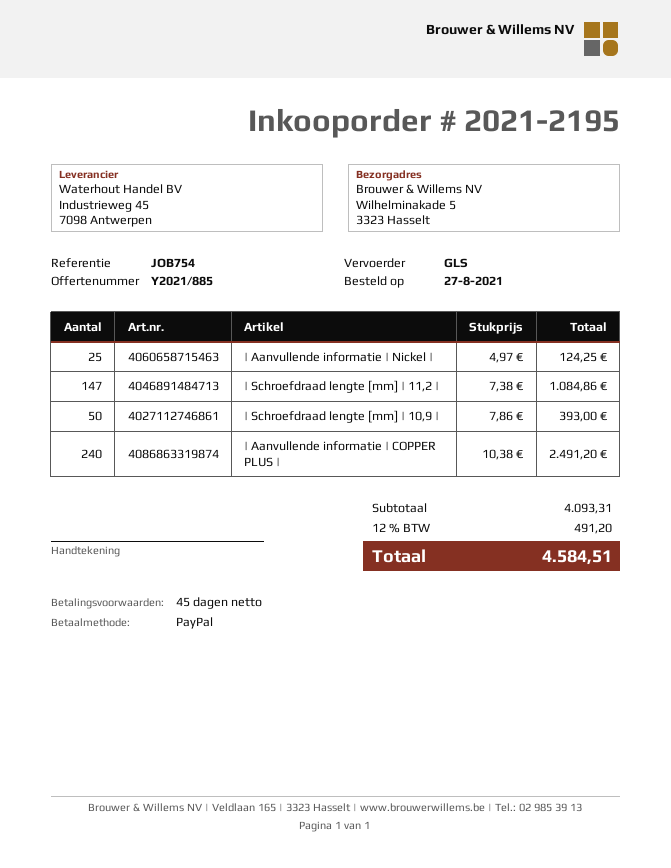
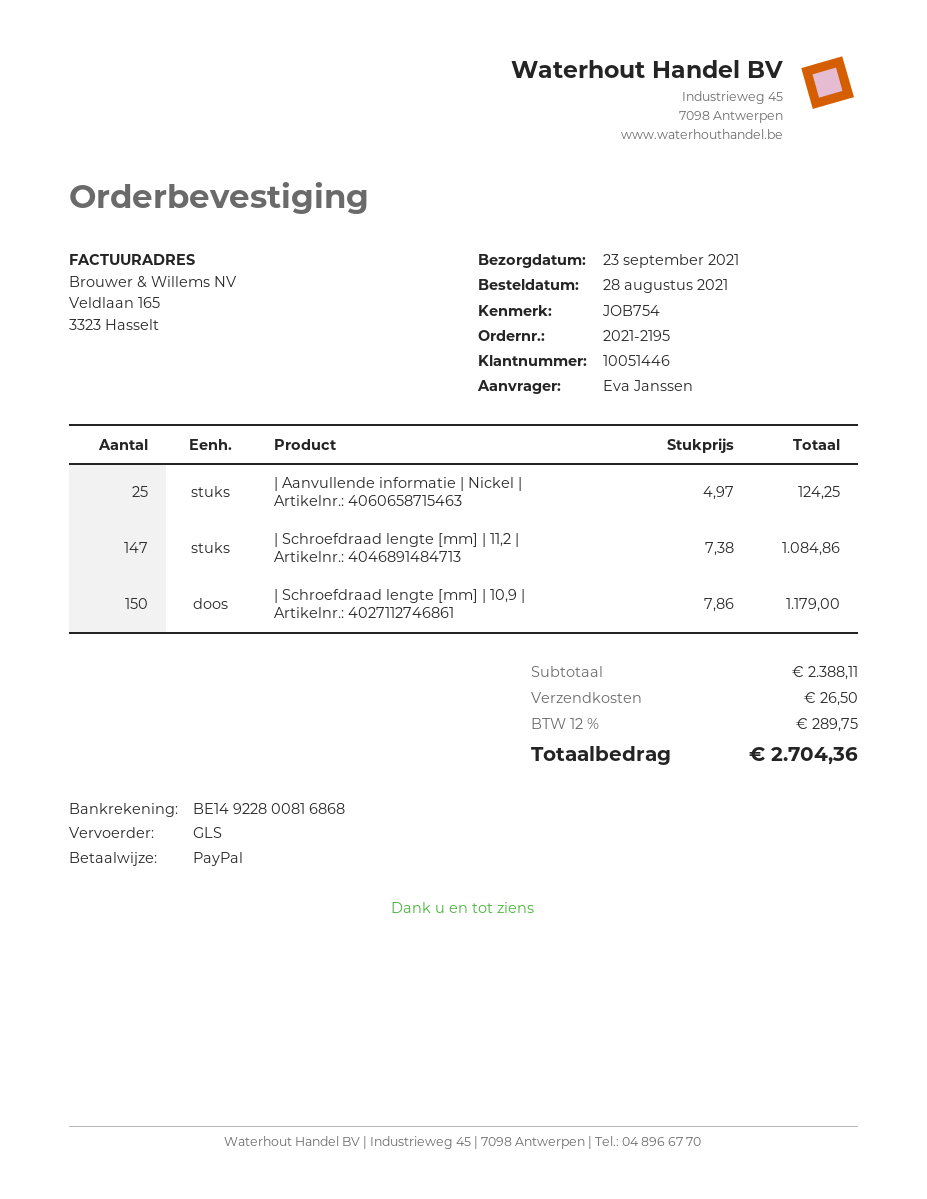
order date: 2021-08-27 -> 2021-08-28
| Schroefdraad lengte [mm] | 10,9 |: 50 x 7.86 = 393.00 -> 150 x 7.86 = 1179.00
| Aanvullende informatie | COPPER PLUS |: 240 x 10.38 = 2491.20 -> none
subtotal: 4093.31 -> 2388.11
shipping: none -> 26.50
tax: 12% = 491.20 -> 12% = 289.75
total: 4584.51 -> 2704.36

